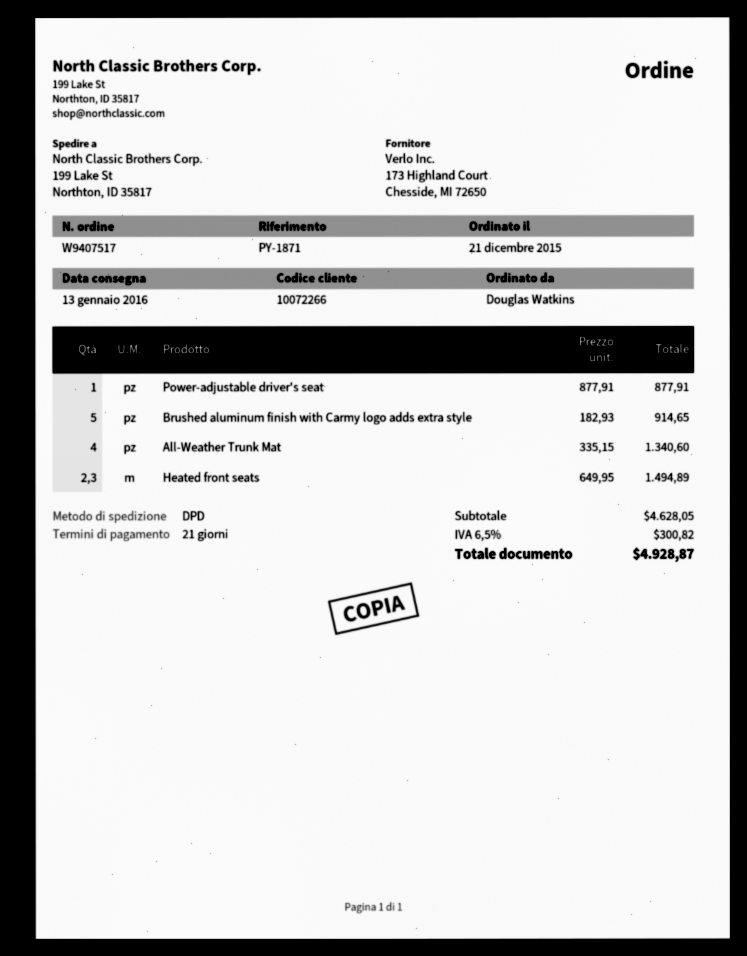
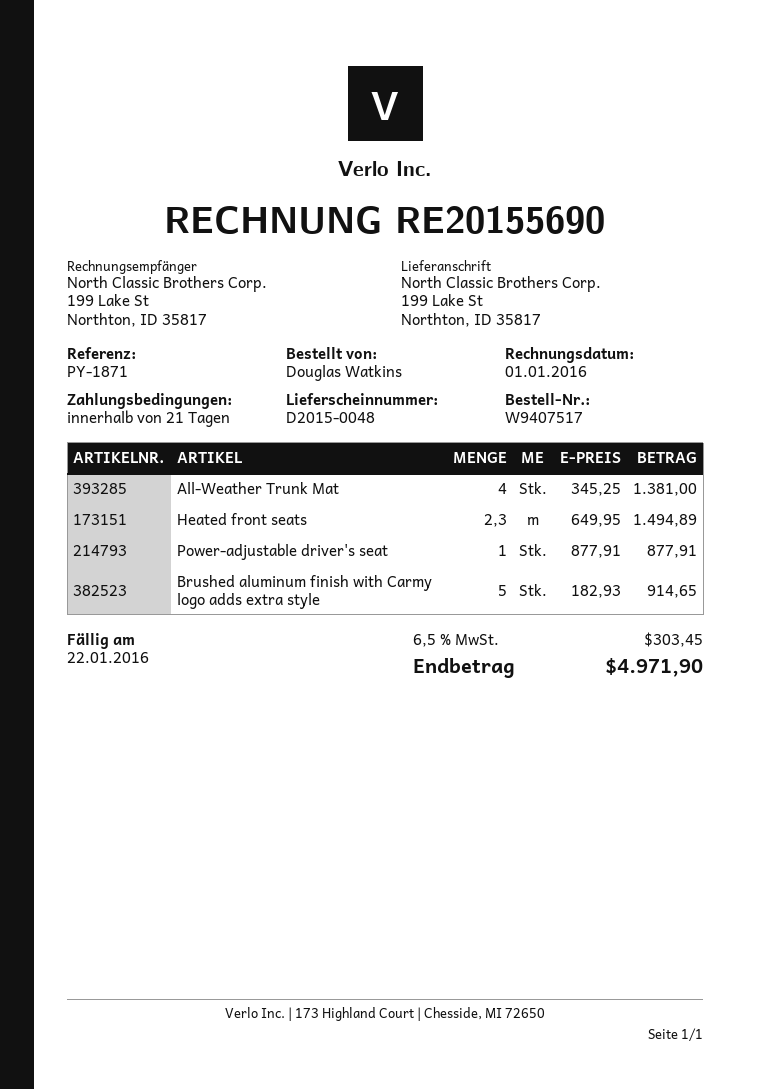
All-Weather Trunk Mat: 4 x 335.15 = 1340.60 -> 4 x 345.25 = 1381.00
tax: 6.5% = 300.82 -> 6.5% = 303.45
total: 4928.87 -> 4971.90

